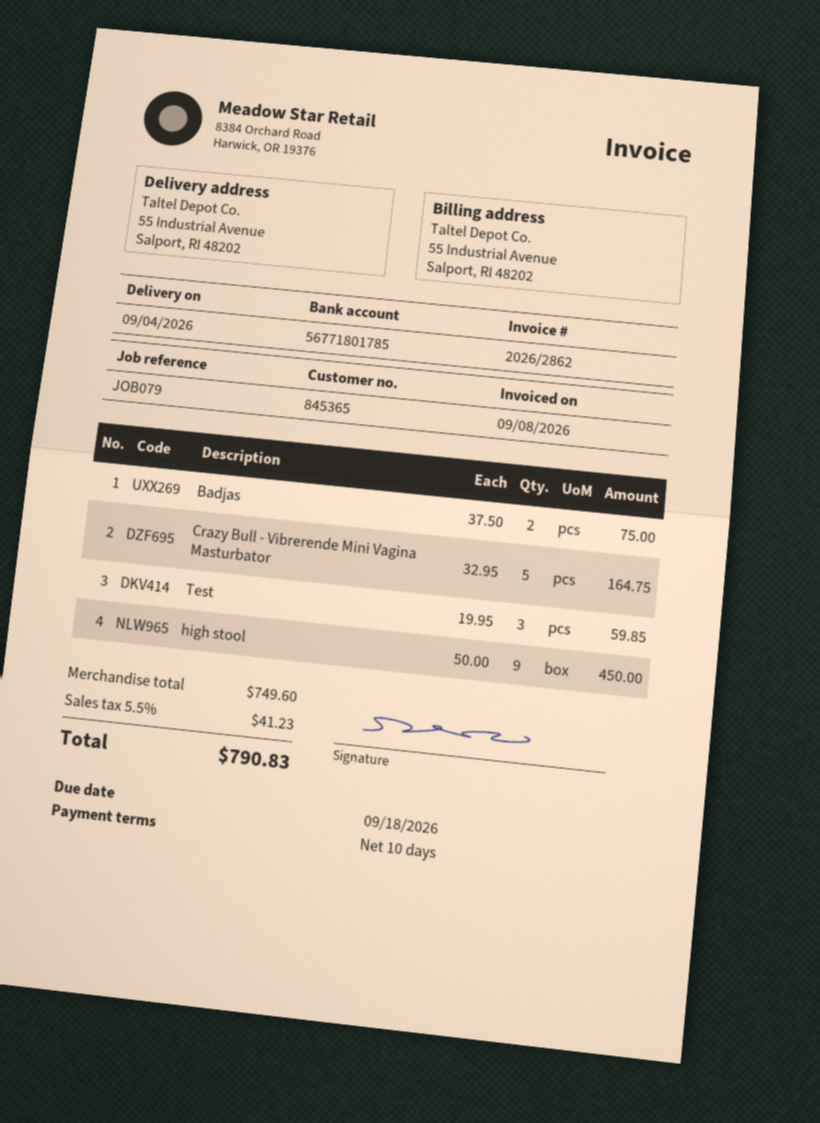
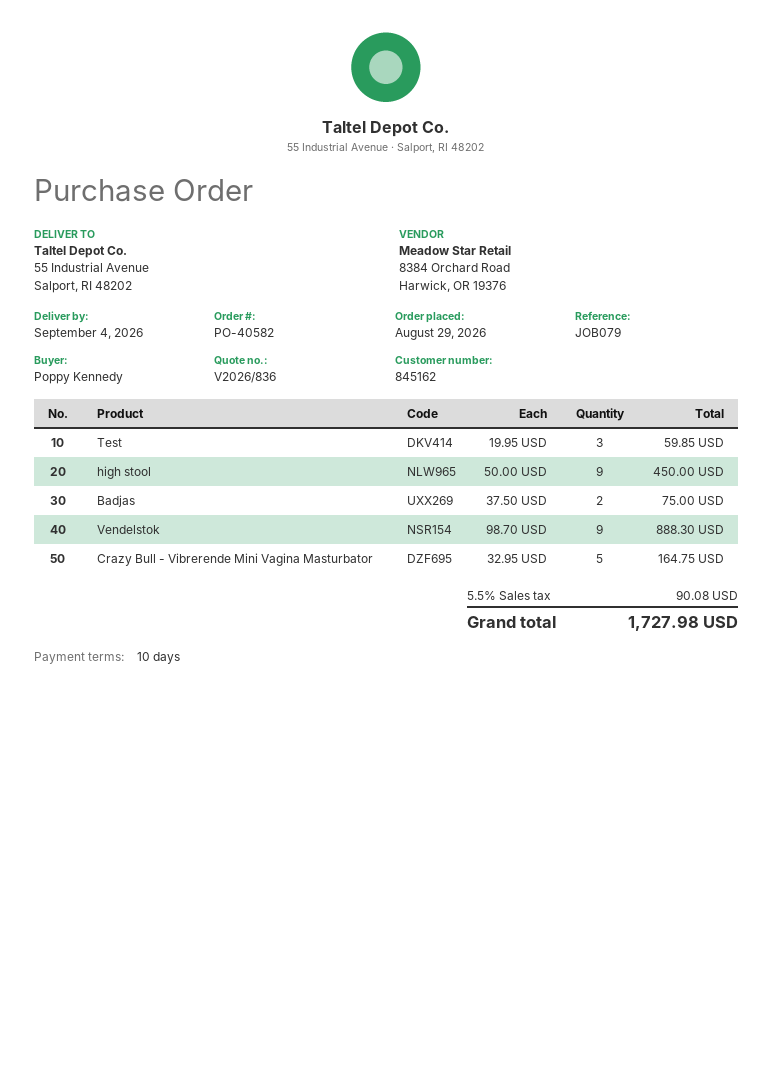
customer number: 845365 -> 845162
Vendelstok: none -> 9 x 98.70 = 888.30
tax: 5.5% = 41.23 -> 5.5% = 90.08
total: 790.83 -> 1727.98

